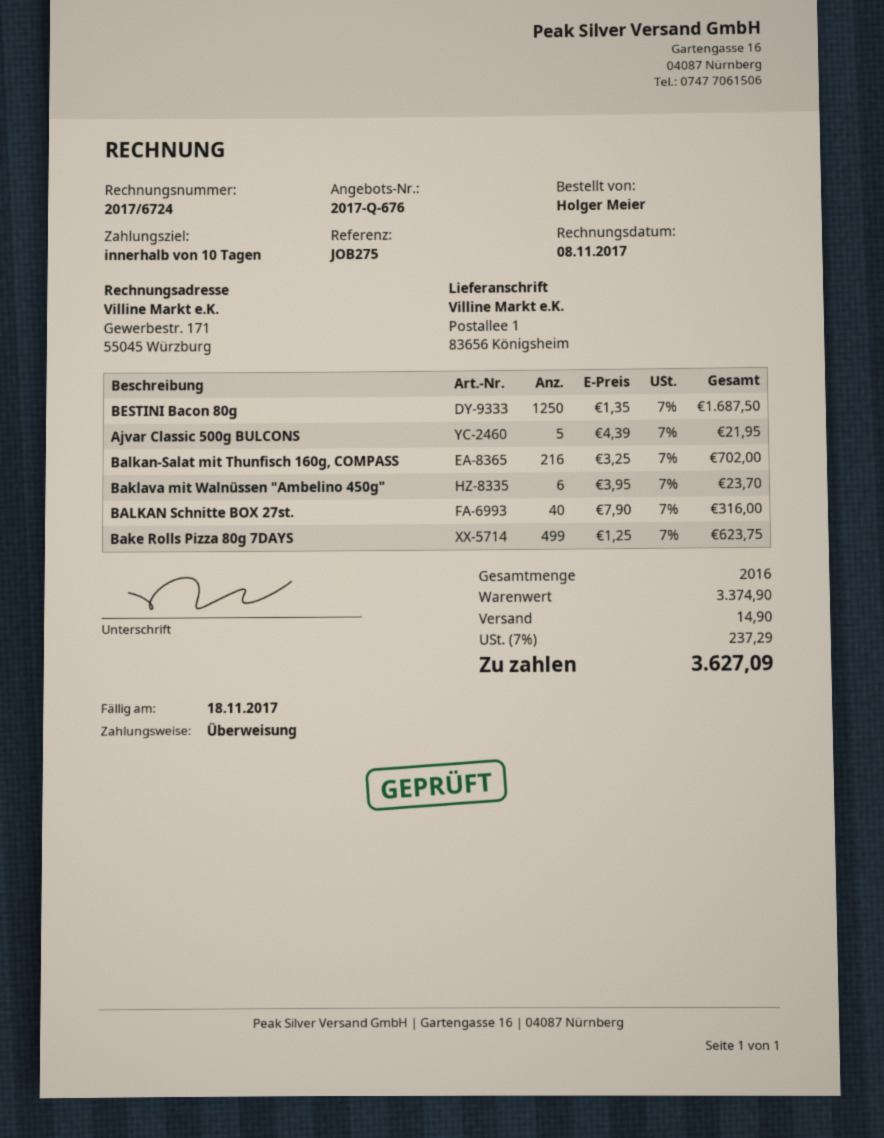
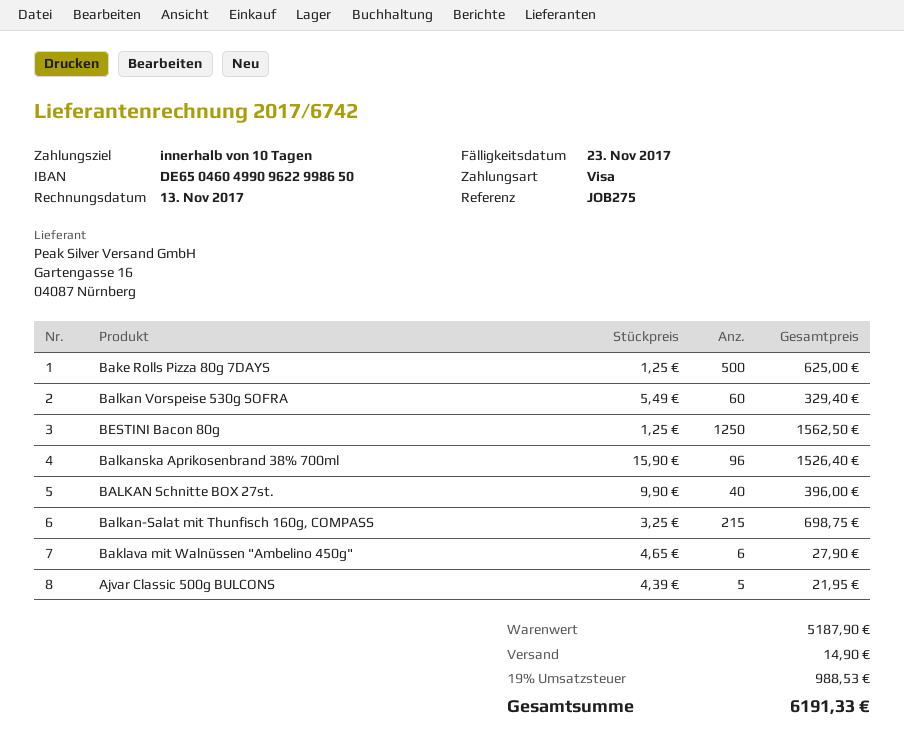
invoice number: 2017/6724 -> 2017/6742
invoice date: 2017-11-08 -> 2017-11-13
due date: 2017-11-18 -> 2017-11-23
payment method: bank transfer -> Visa
BESTINI Bacon 80g: 1250 x 1.35 = 1687.50 -> 1250 x 1.25 = 1562.50
Balkan-Salat mit Thunfisch 160g, COMPASS: 216 x 3.25 = 702.00 -> 215 x 3.25 = 698.75
Baklava mit Walnüssen "Ambelino 450g": 6 x 3.95 = 23.70 -> 6 x 4.65 = 27.90
BALKAN Schnitte BOX 27st.: 40 x 7.90 = 316.00 -> 40 x 9.90 = 396.00
Bake Rolls Pizza 80g 7DAYS: 499 x 1.25 = 623.75 -> 500 x 1.25 = 625.00
Balkan Vorspeise 530g SOFRA: none -> 60 x 5.49 = 329.40
Balkanska Aprikosenbrand 38% 700ml: none -> 96 x 15.90 = 1526.40
subtotal: 3374.90 -> 5187.90
tax: 7% = 237.29 -> 19% = 988.53
total: 3627.09 -> 6191.33

